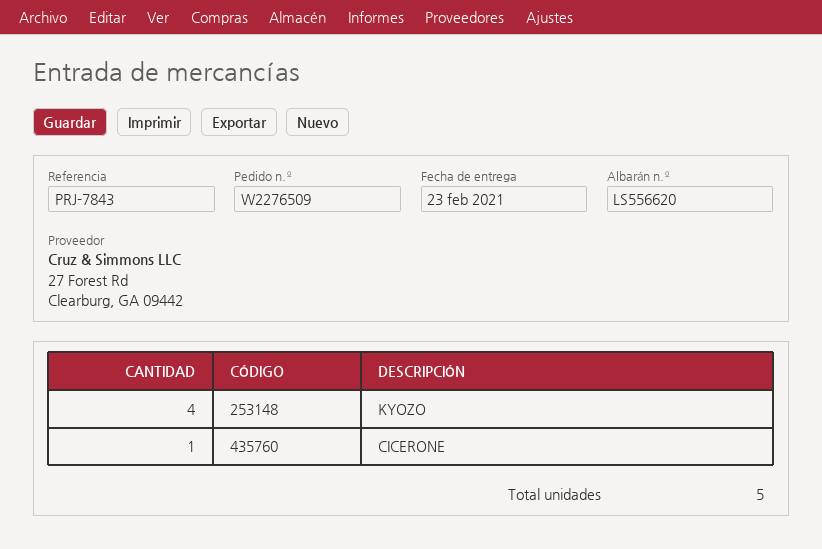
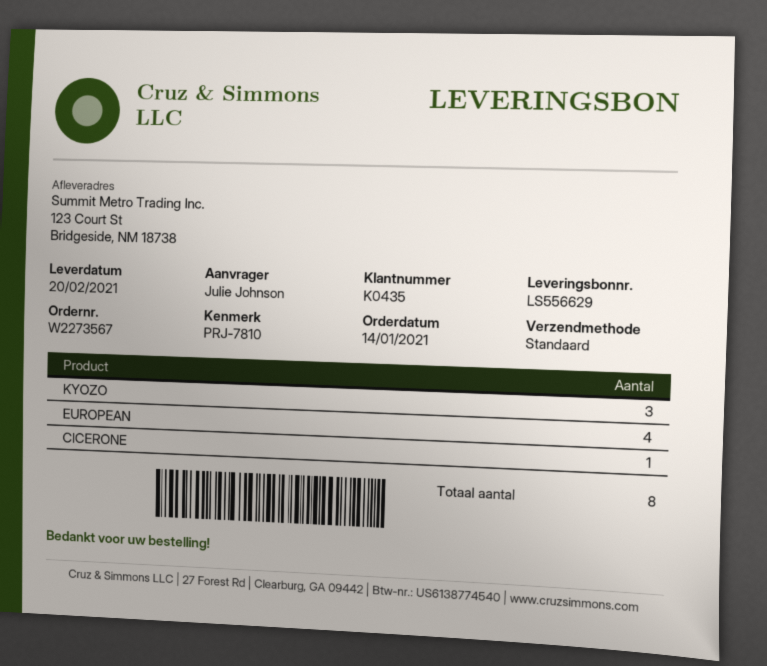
order number: W2276509 -> W2273567
delivery note number: LS556620 -> LS556629
delivery date: 2021-02-23 -> 2021-02-20
reference: PRJ-7843 -> PRJ-7810
KYOZO: 4 -> 3
EUROPEAN: none -> 4
total quantity: 5 -> 8

